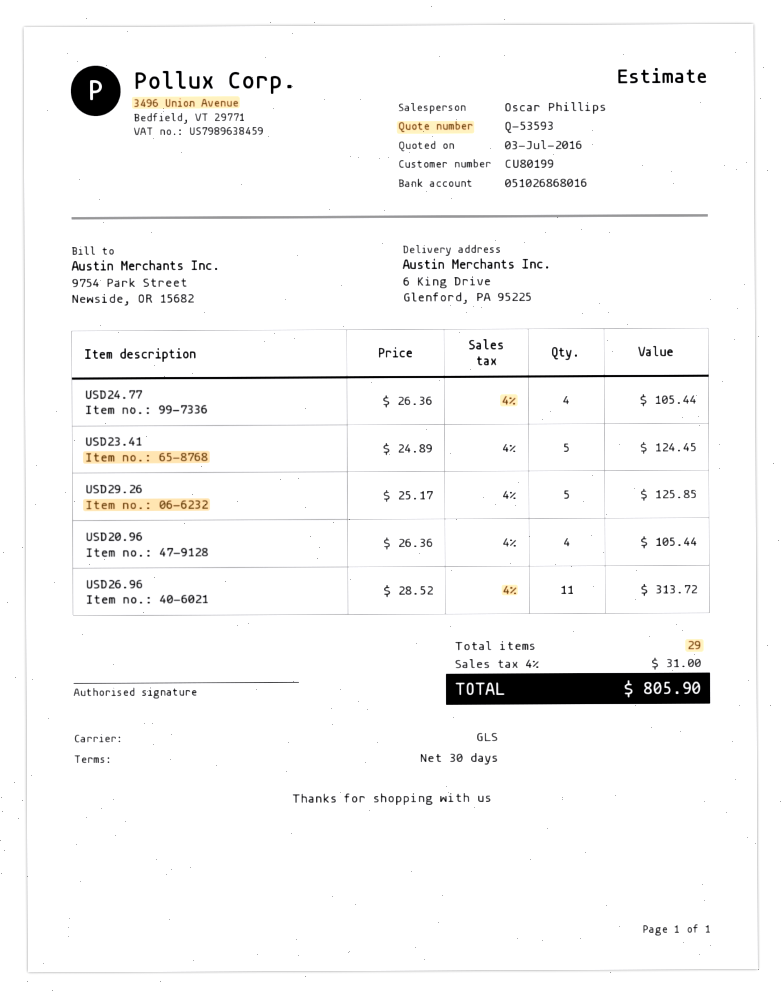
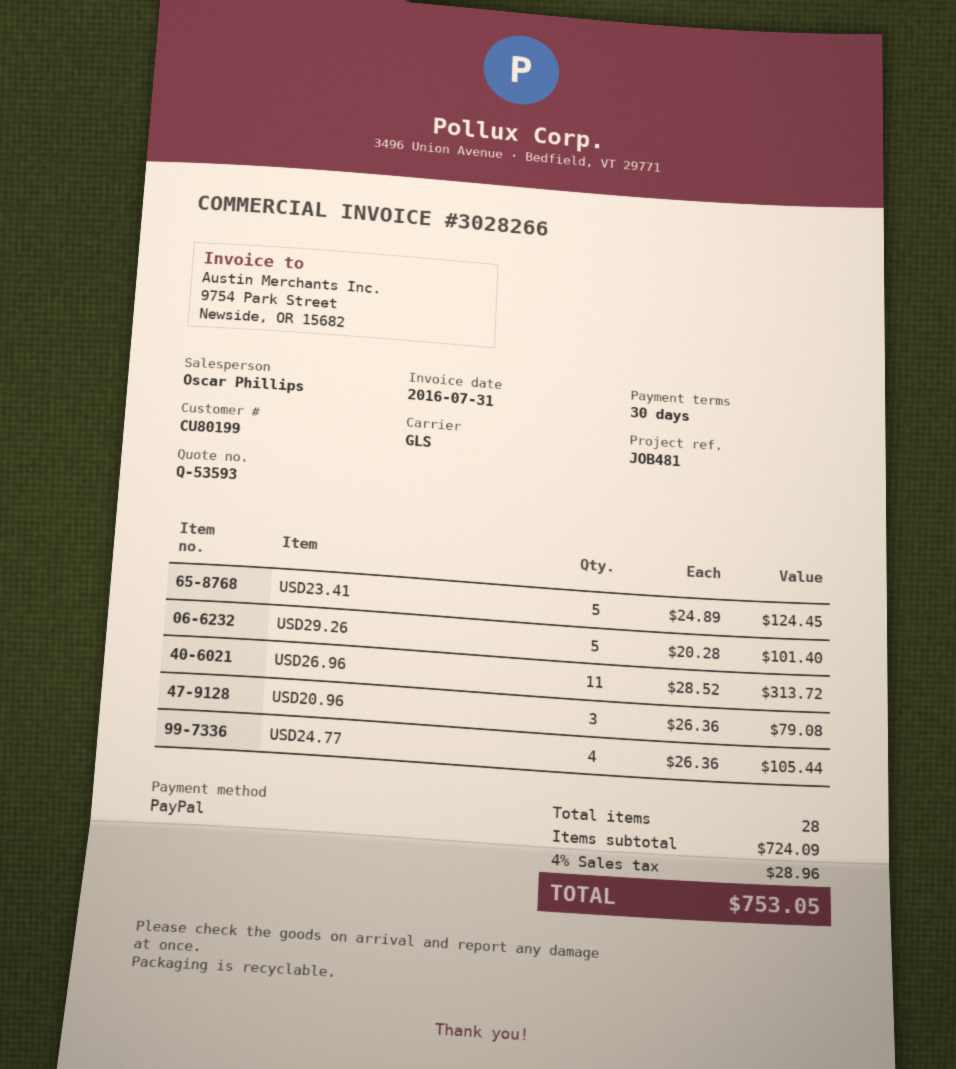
USD29.26: 5 x 25.17 = 125.85 -> 5 x 20.28 = 101.40
USD20.96: 4 x 26.36 = 105.44 -> 3 x 26.36 = 79.08
total quantity: 29 -> 28
tax: 4% = 31.00 -> 4% = 28.96
total: 805.90 -> 753.05

